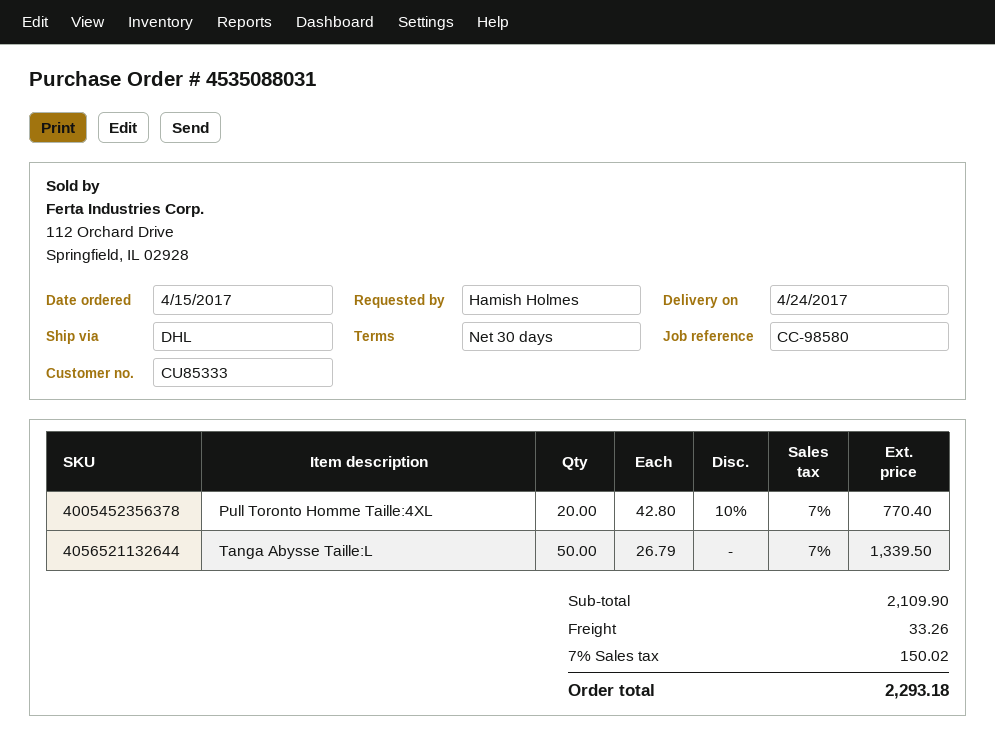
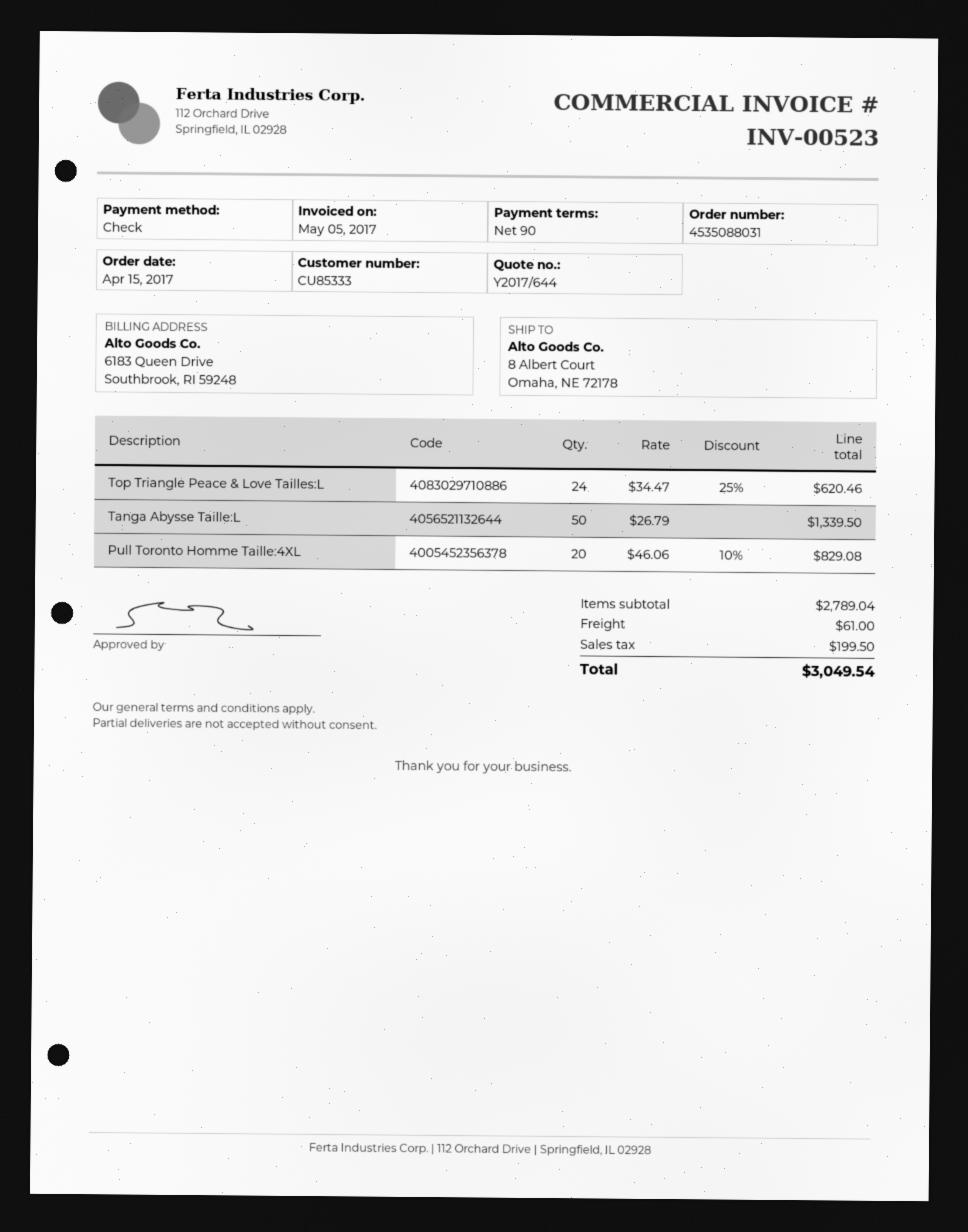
payment terms: 30 days -> 90 days
Pull Toronto Homme Taille:4XL: 20 x 42.80 - 10% = 770.40 -> 20 x 46.06 - 10% = 829.08
Top Triangle Peace & Love Tailles:L: none -> 24 x 34.47 - 25% = 620.46
subtotal: 2109.90 -> 2789.04
shipping: 33.26 -> 61.00
tax: 150.02 -> 199.50
total: 2293.18 -> 3049.54

